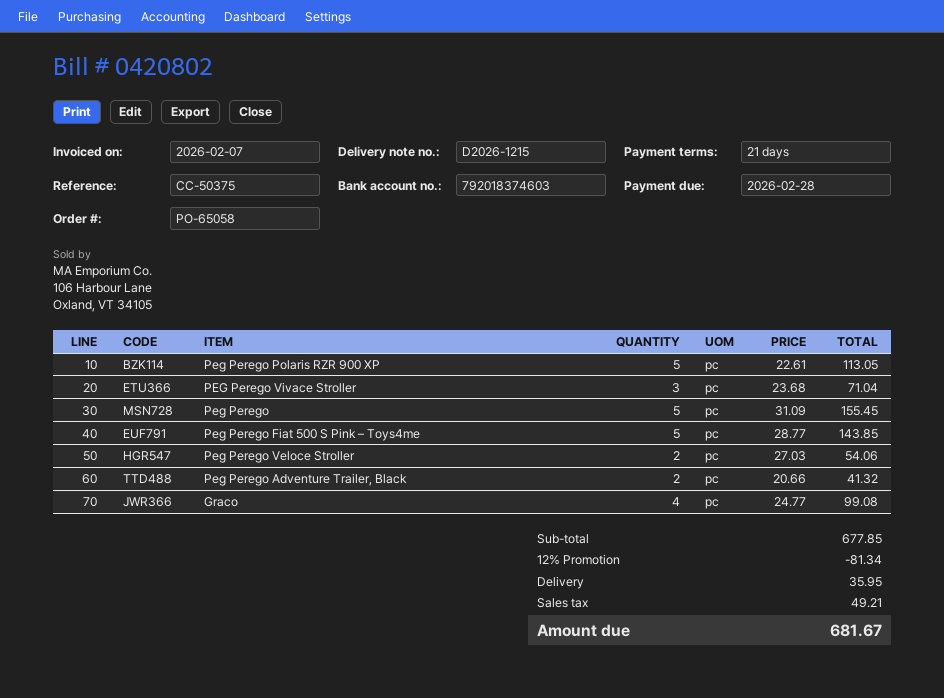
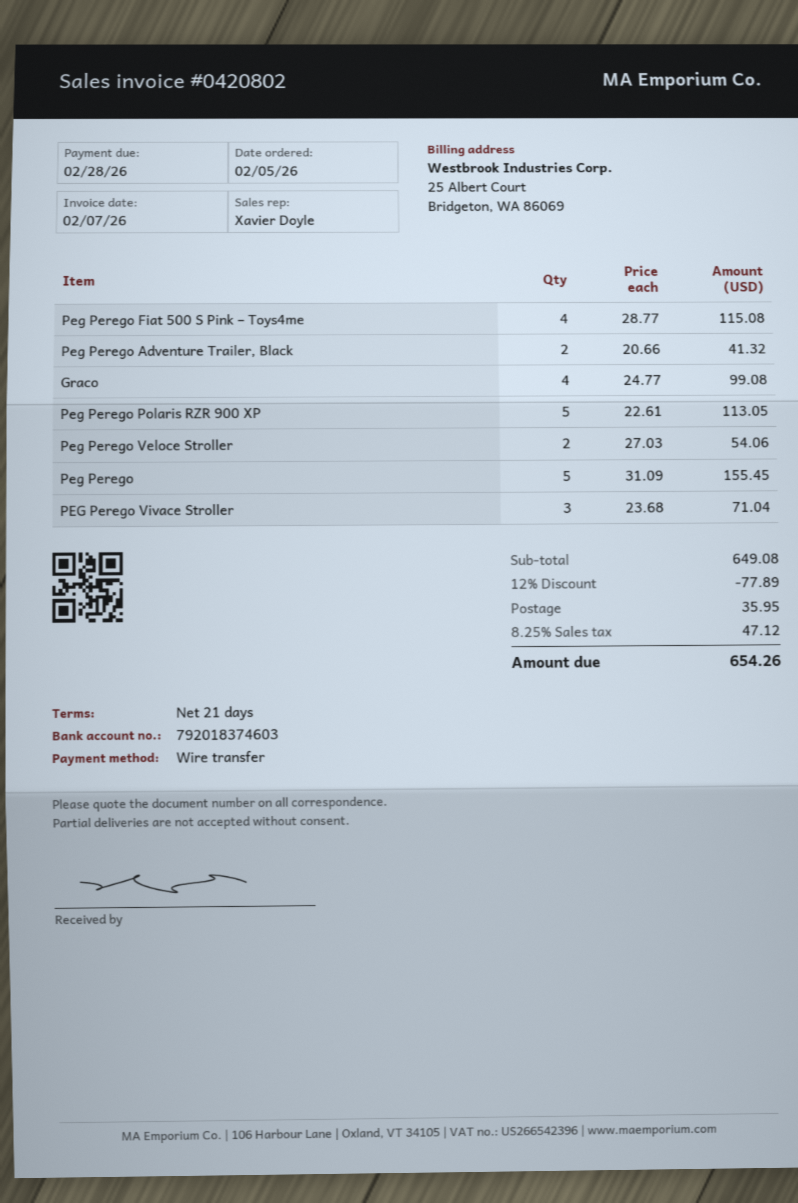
Peg Perego Fiat 500 S Pink – Toys4me: 5 x 28.77 = 143.85 -> 4 x 28.77 = 115.08
subtotal: 677.85 -> 649.08
discount: 12% = 81.34 -> 12% = 77.89
tax: 49.21 -> 47.12
total: 681.67 -> 654.26

